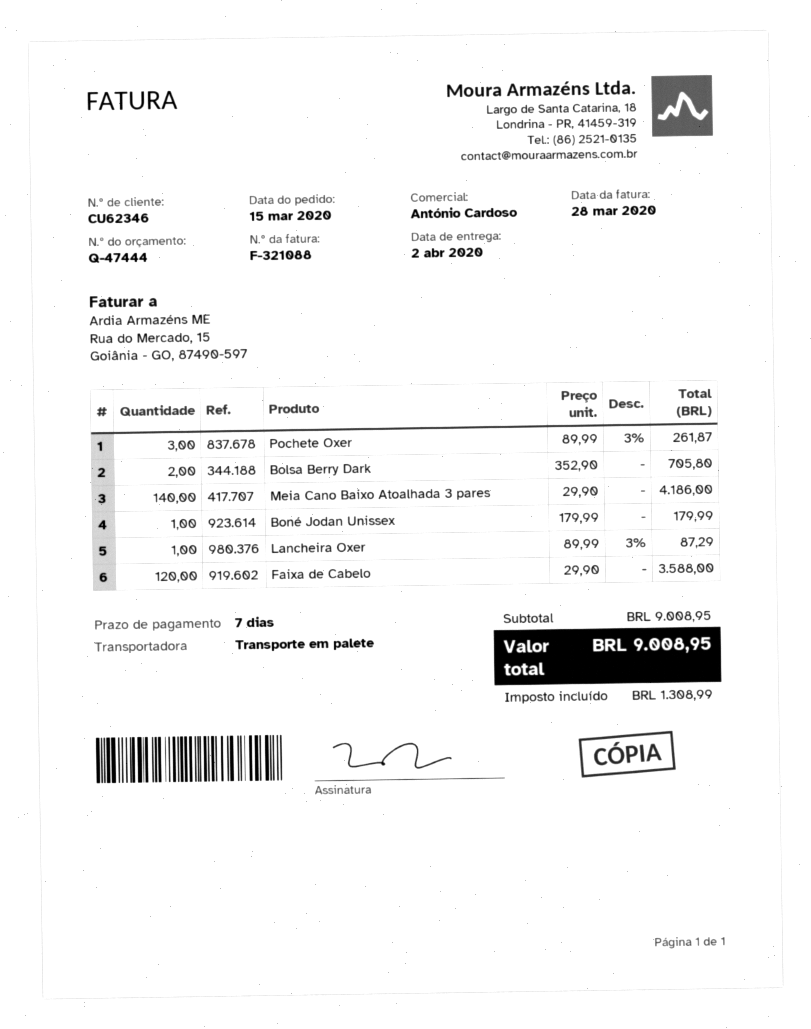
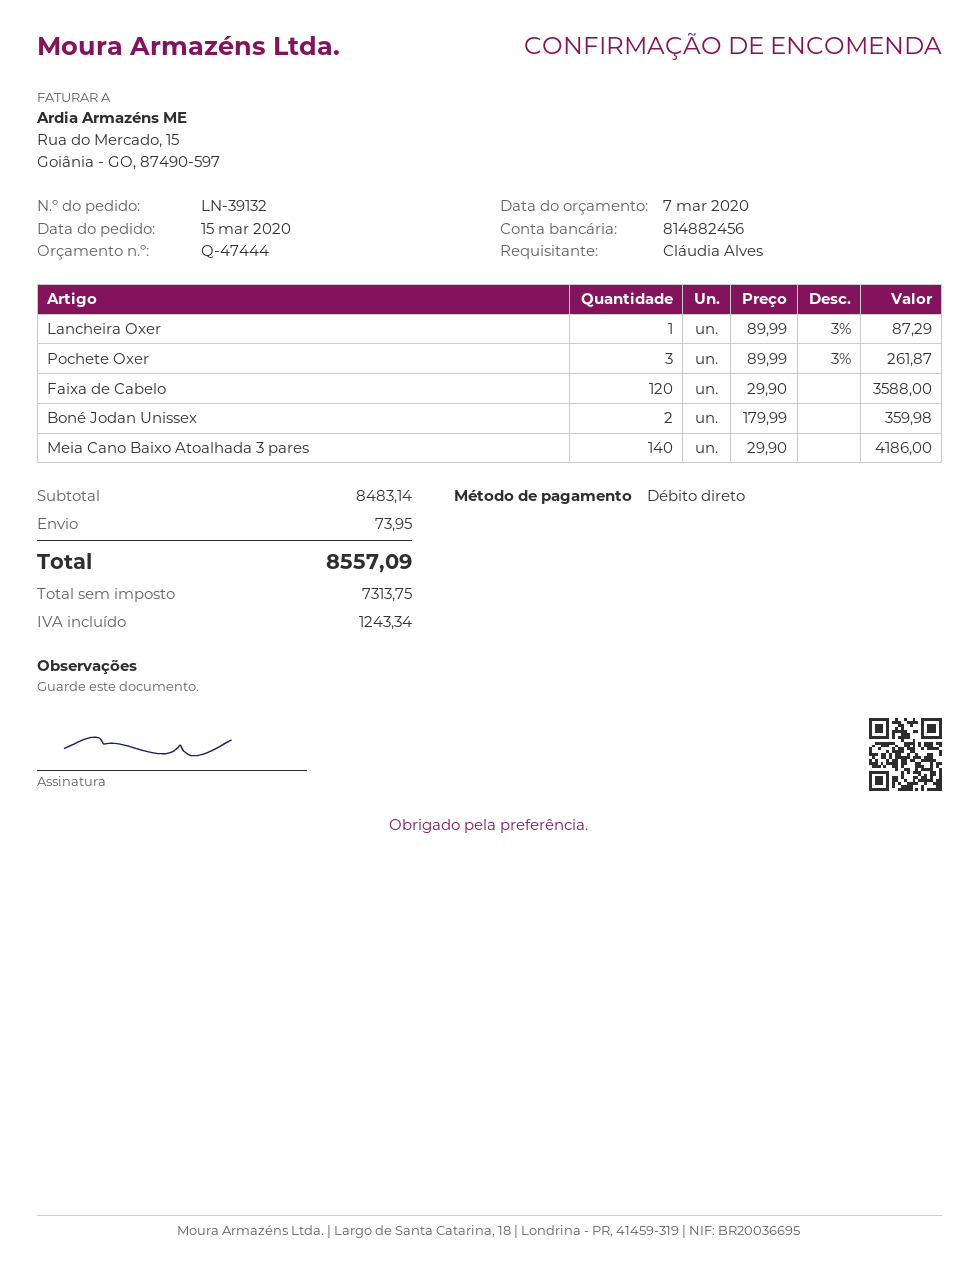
Bolsa Berry Dark: 2 x 352.90 = 705.80 -> none
Boné Jodan Unissex: 1 x 179.99 = 179.99 -> 2 x 179.99 = 359.98
subtotal: 9008.95 -> 8483.14
shipping: none -> 73.95
tax: 1308.99 -> 1243.34
total: 9008.95 -> 8557.09

